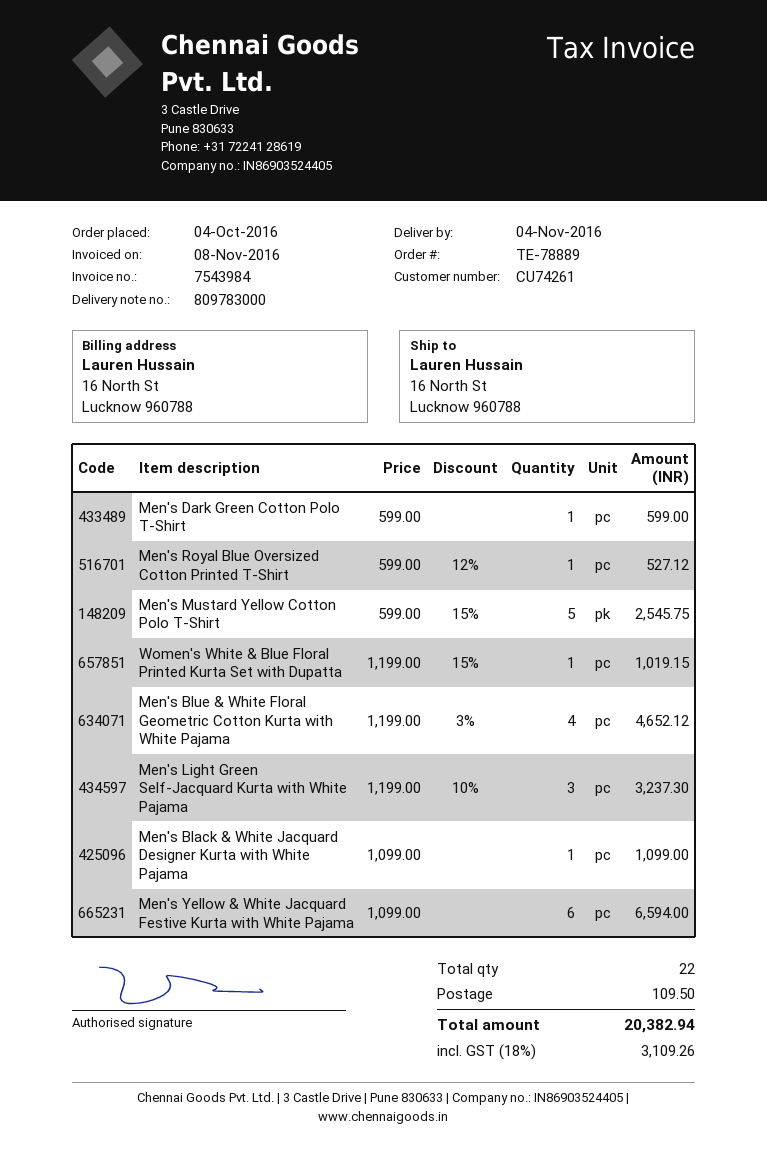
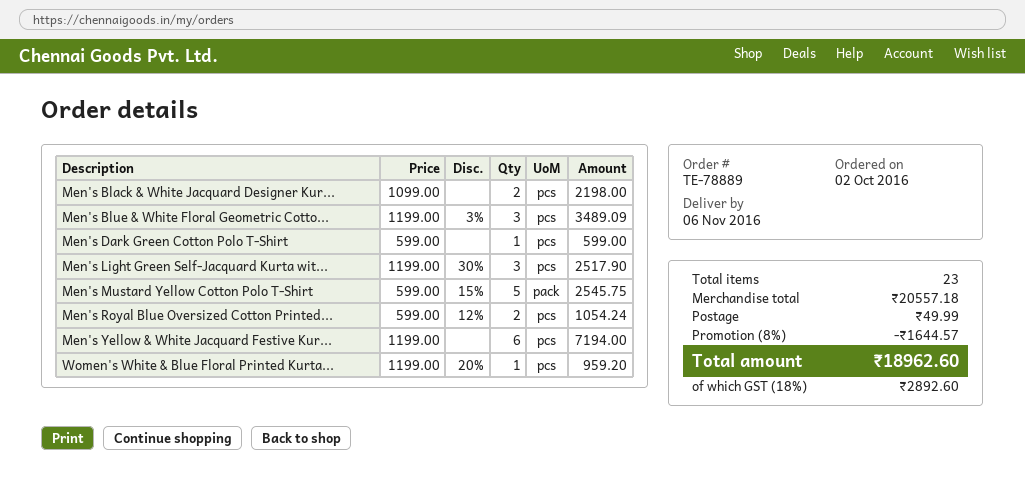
order date: 2016-10-04 -> 2016-10-02
delivery date: 2016-11-04 -> 2016-11-06
Men's Royal Blue Oversized Cotton Printed T-Shirt: 1 x 599.00 - 12% = 527.12 -> 2 x 599.00 - 12% = 1054.24
Women's White & Blue Floral Printed Kurta Set with Dupatta: 1 x 1199.00 - 15% = 1019.15 -> 1 x 1199.00 - 20% = 959.20
Men's Blue & White Floral Geometric Cotton Kurta with White Pajama: 4 x 1199.00 - 3% = 4652.12 -> 3 x 1199.00 - 3% = 3489.09
Men's Light Green Self-Jacquard Kurta with White Pajama: 3 x 1199.00 - 10% = 3237.30 -> 3 x 1199.00 - 30% = 2517.90
Men's Black & White Jacquard Designer Kurta with White Pajama: 1 x 1099.00 = 1099.00 -> 2 x 1099.00 = 2198.00
Men's Yellow & White Jacquard Festive Kurta with White Pajama: 6 x 1099.00 = 6594.00 -> 6 x 1199.00 = 7194.00
total quantity: 22 -> 23
discount: none -> 8% = 1644.57
shipping: 109.50 -> 49.99
tax: 18% = 3109.26 -> 18% = 2892.60
total: 20382.94 -> 18962.60

